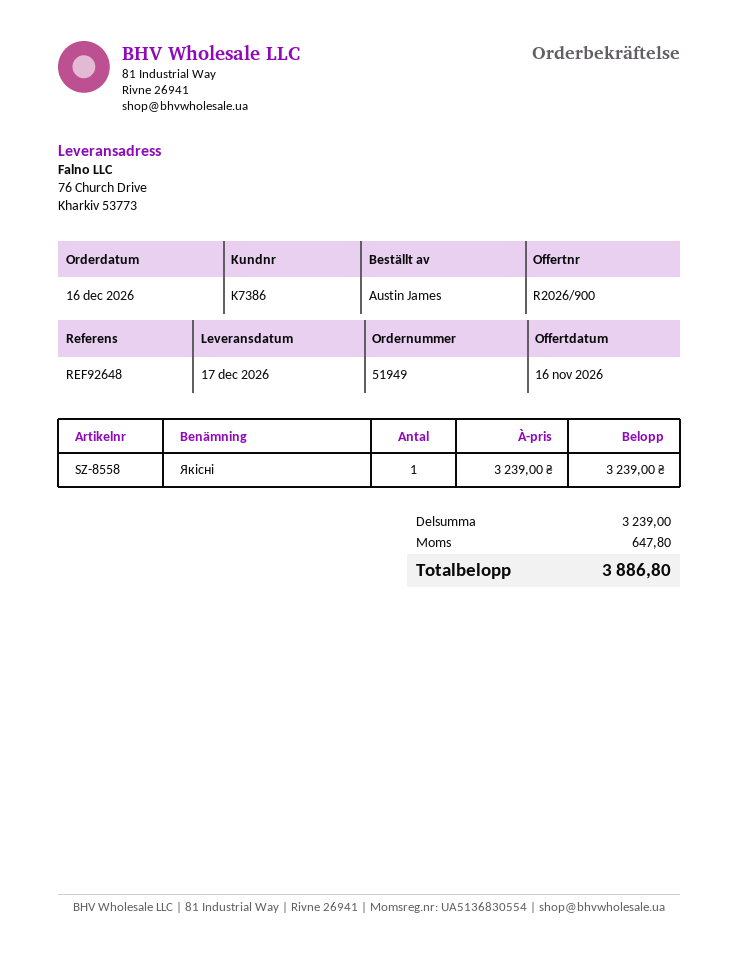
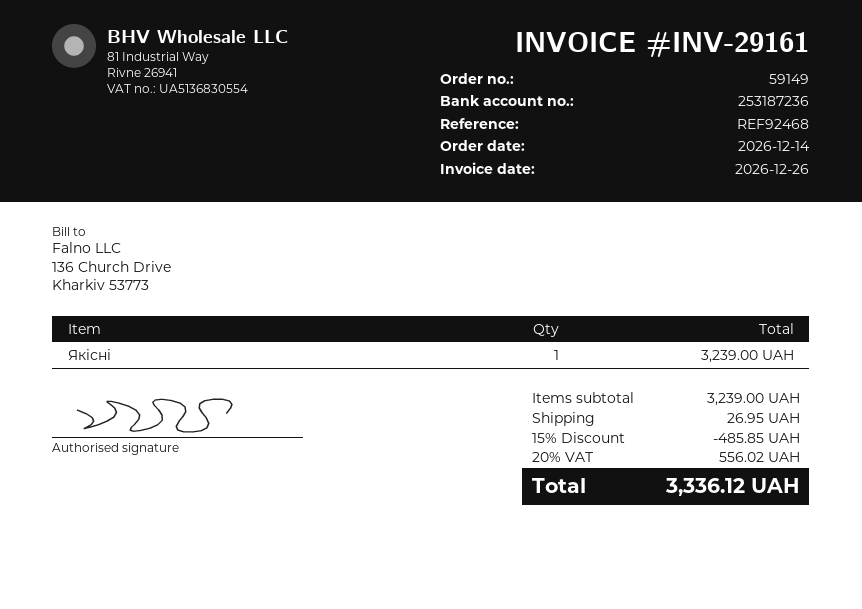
order number: 51949 -> 59149
order date: 2026-12-16 -> 2026-12-14
reference: REF92648 -> REF92468
discount: none -> 15% = 485.85
shipping: none -> 26.95
tax: 647.80 -> 556.02
total: 3886.80 -> 3336.12

